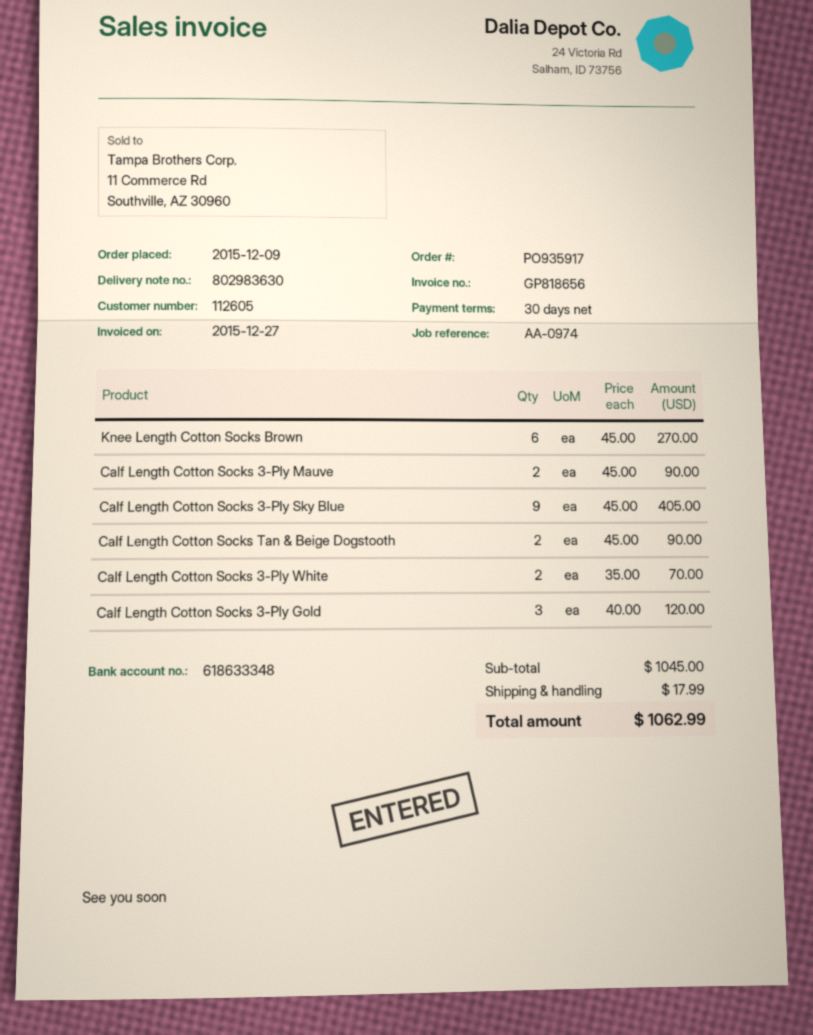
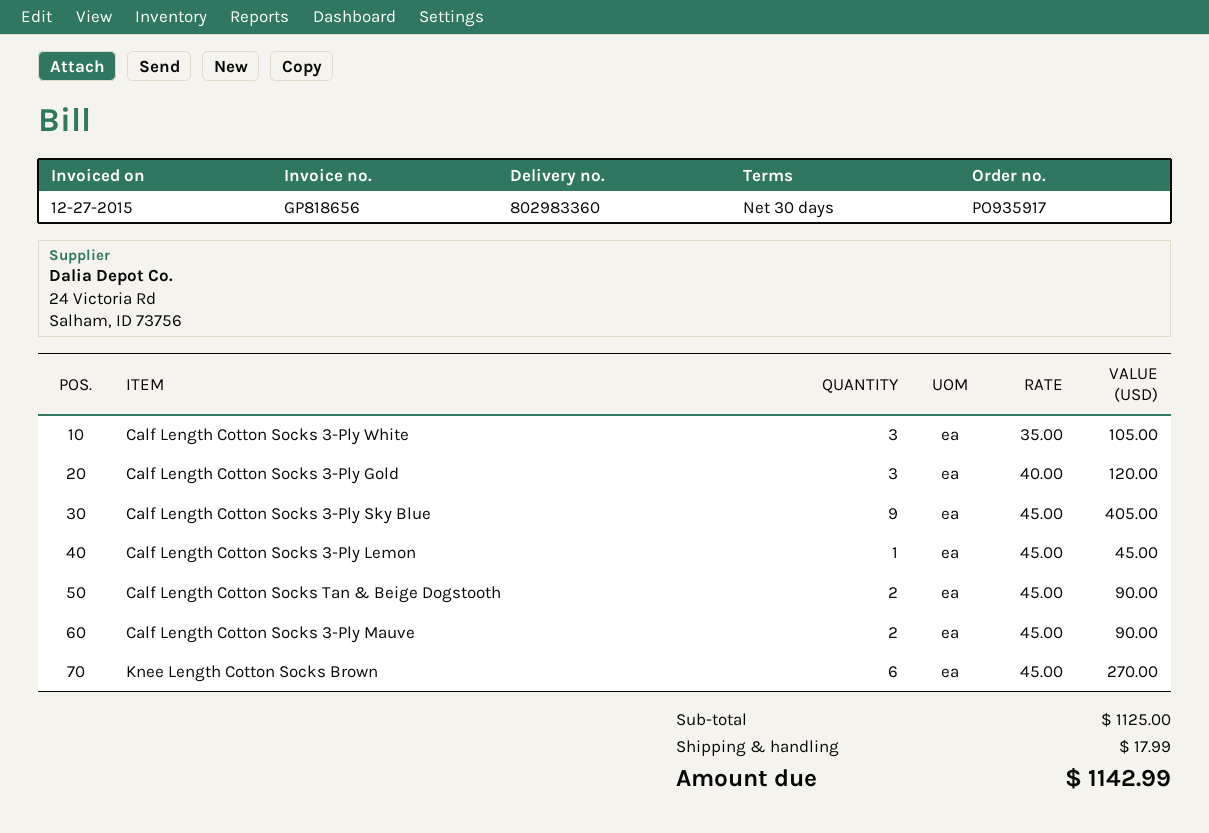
delivery note number: 802983630 -> 802983360
Calf Length Cotton Socks 3-Ply White: 2 x 35.00 = 70.00 -> 3 x 35.00 = 105.00
Calf Length Cotton Socks 3-Ply Lemon: none -> 1 x 45.00 = 45.00
subtotal: 1045.00 -> 1125.00
total: 1062.99 -> 1142.99

